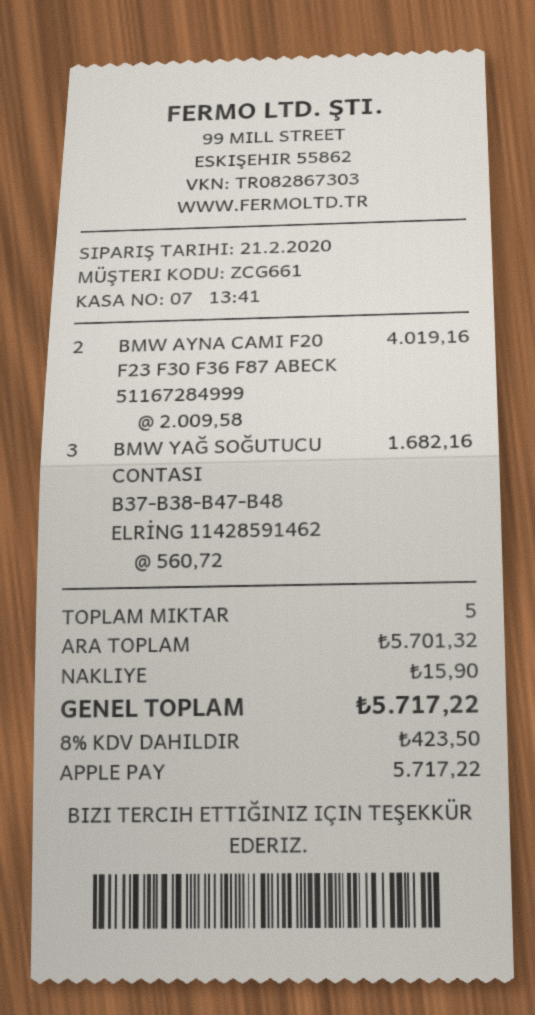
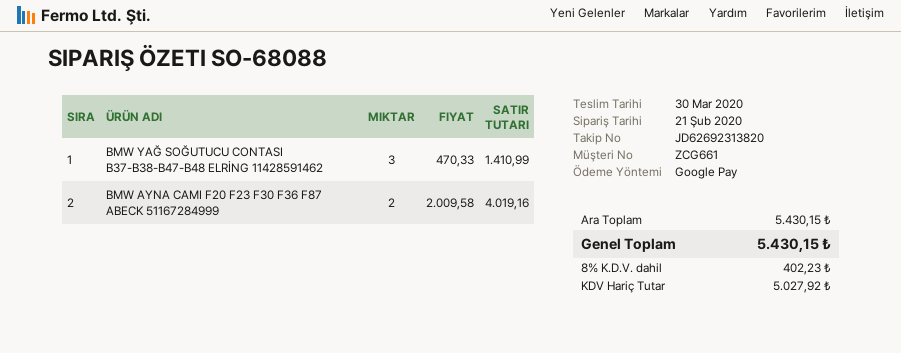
payment method: Apple Pay -> Google Pay
BMW YAĞ SOĞUTUCU CONTASI B37-B38-B47-B48 ELRİNG 11428591462: 3 x 560.72 = 1682.16 -> 3 x 470.33 = 1410.99
subtotal: 5701.32 -> 5430.15
shipping: 15.90 -> none
tax: 8% = 423.50 -> 8% = 402.23
total: 5717.22 -> 5430.15

